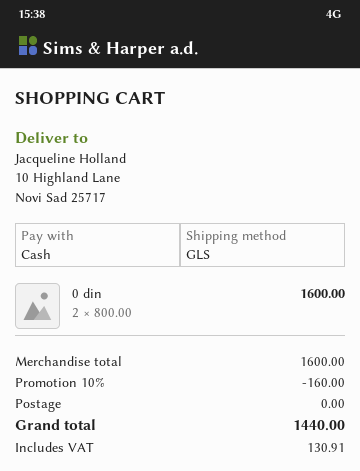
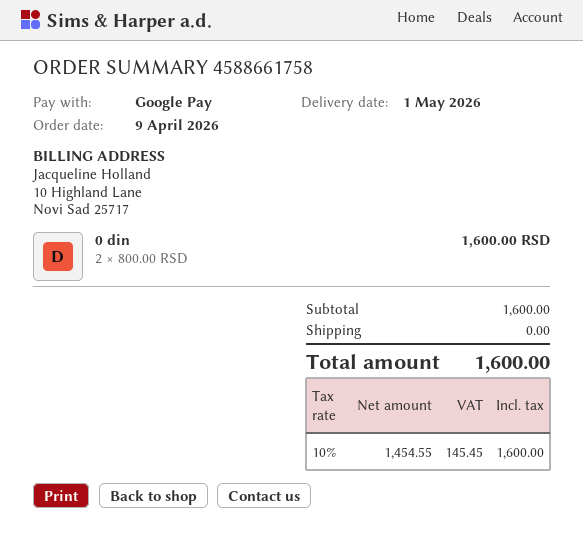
payment method: cash -> Google Pay
discount: 10% = 160.00 -> none
tax: 130.91 -> 145.45
total: 1440.00 -> 1600.00

